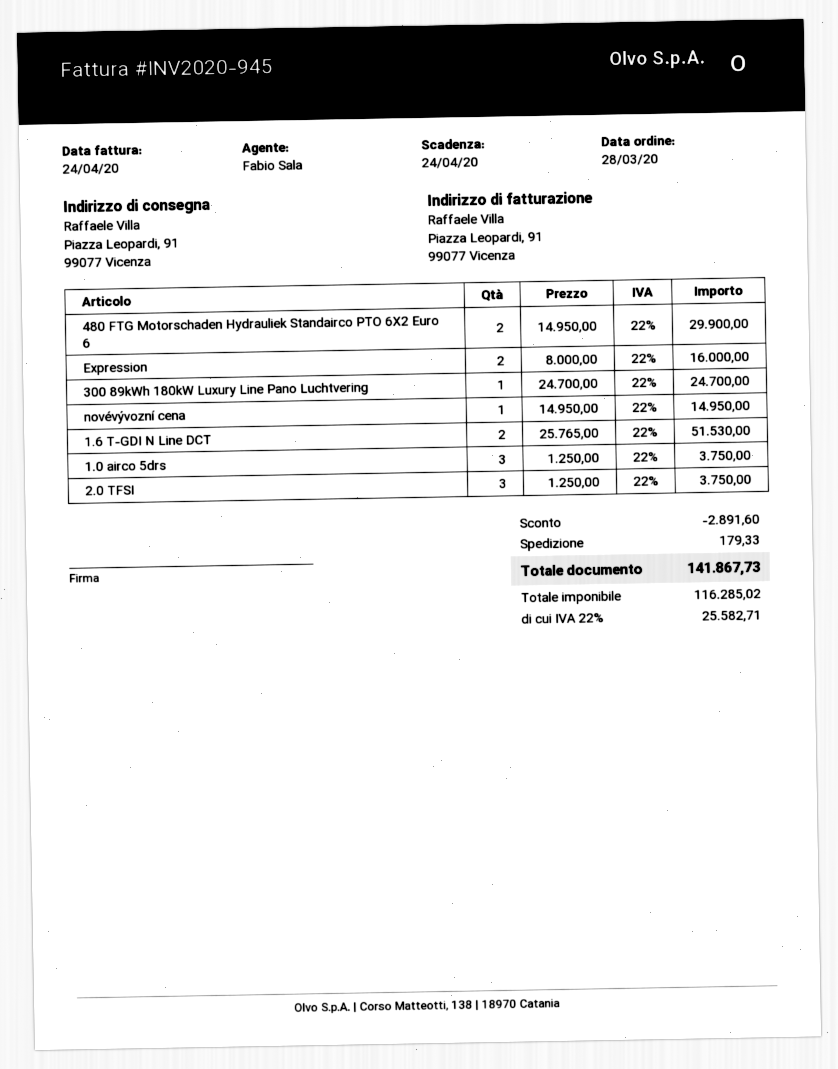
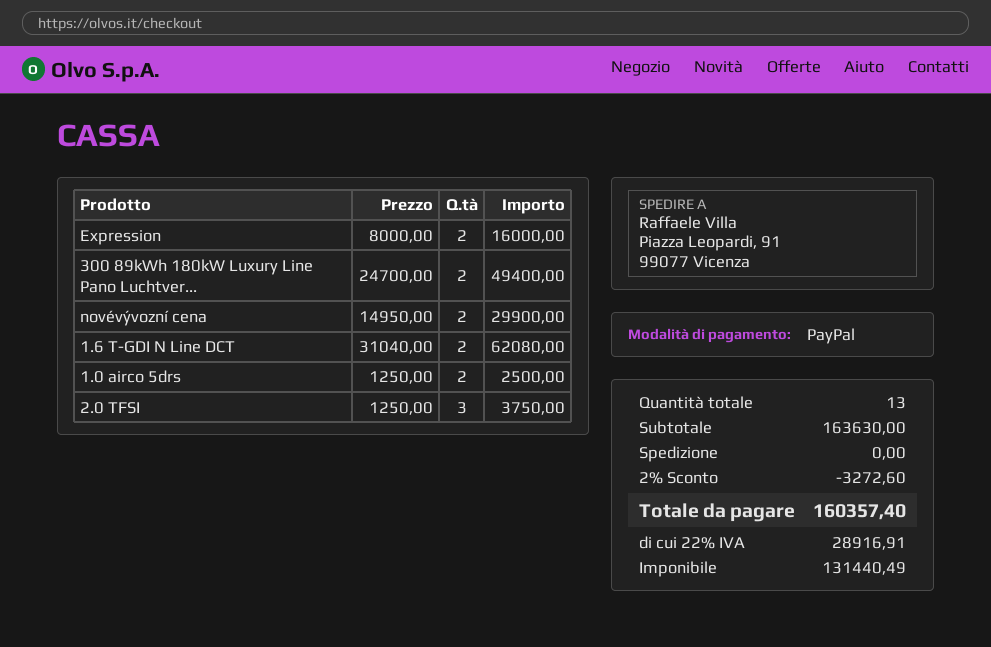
480 FTG Motorschaden Hydrauliek Standairco PTO 6X2 Euro 6: 2 x 14950.00 = 29900.00 -> none
300 89kWh 180kW Luxury Line Pano Luchtvering: 1 x 24700.00 = 24700.00 -> 2 x 24700.00 = 49400.00
novévývozní cena: 1 x 14950.00 = 14950.00 -> 2 x 14950.00 = 29900.00
1.6 T-GDI N Line DCT: 2 x 25765.00 = 51530.00 -> 2 x 31040.00 = 62080.00
1.0 airco 5drs: 3 x 1250.00 = 3750.00 -> 2 x 1250.00 = 2500.00
discount: 2891.60 -> 3272.60
shipping: 179.33 -> 0.00
net: 116285.02 -> 131440.49
tax: 22% = 25582.71 -> 22% = 28916.91
total: 141867.73 -> 160357.40

